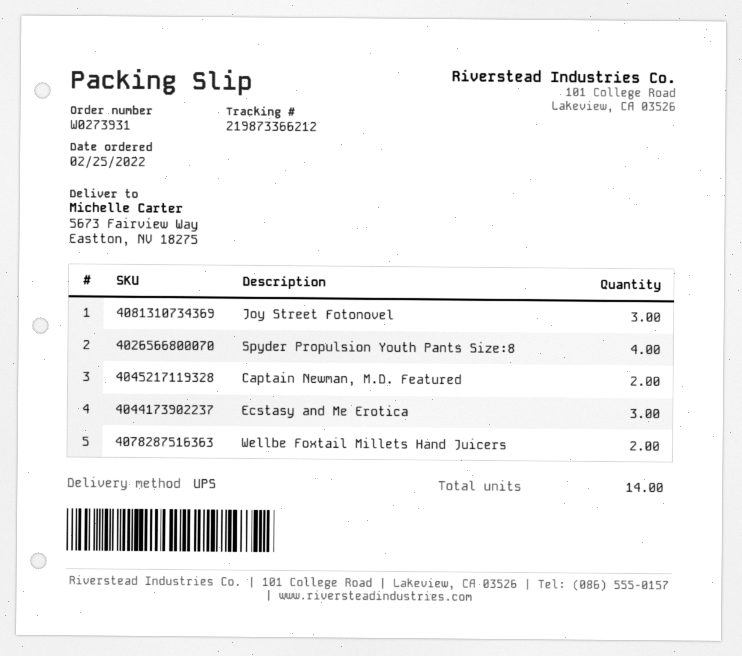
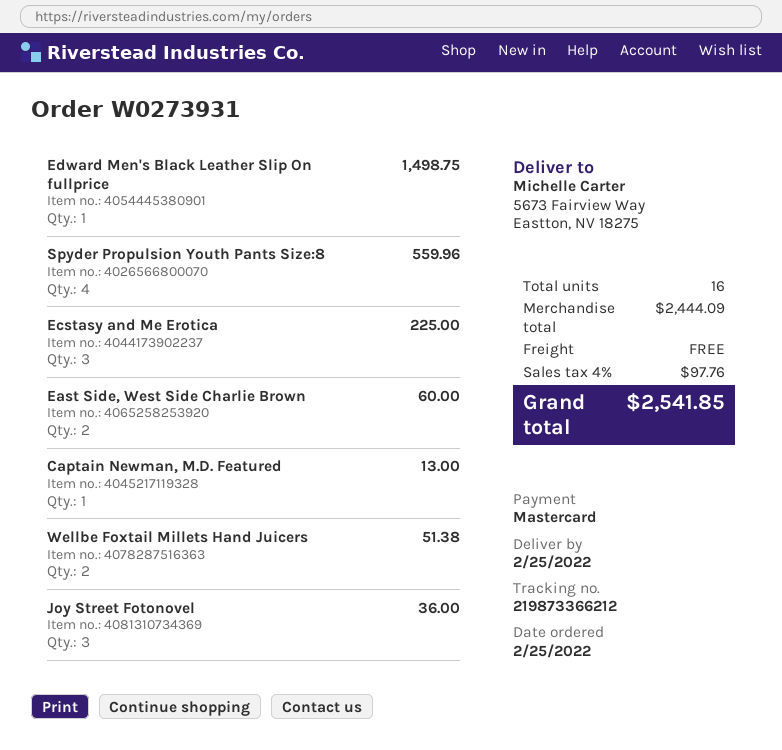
Captain Newman, M.D. Featured: 2 -> 1
Edward Men's Black Leather Slip On fullprice: none -> 1
East Side, West Side Charlie Brown: none -> 2
total quantity: 14 -> 16

